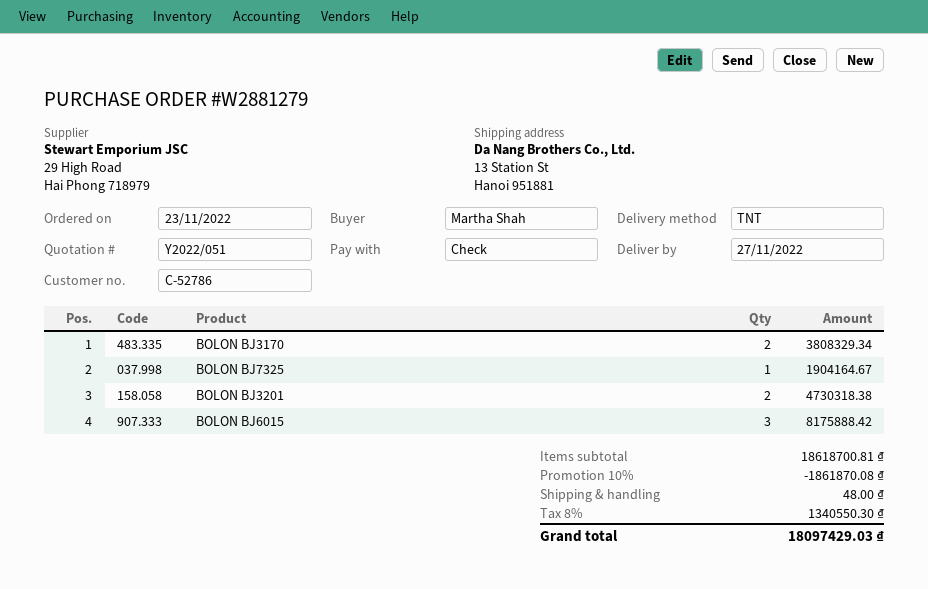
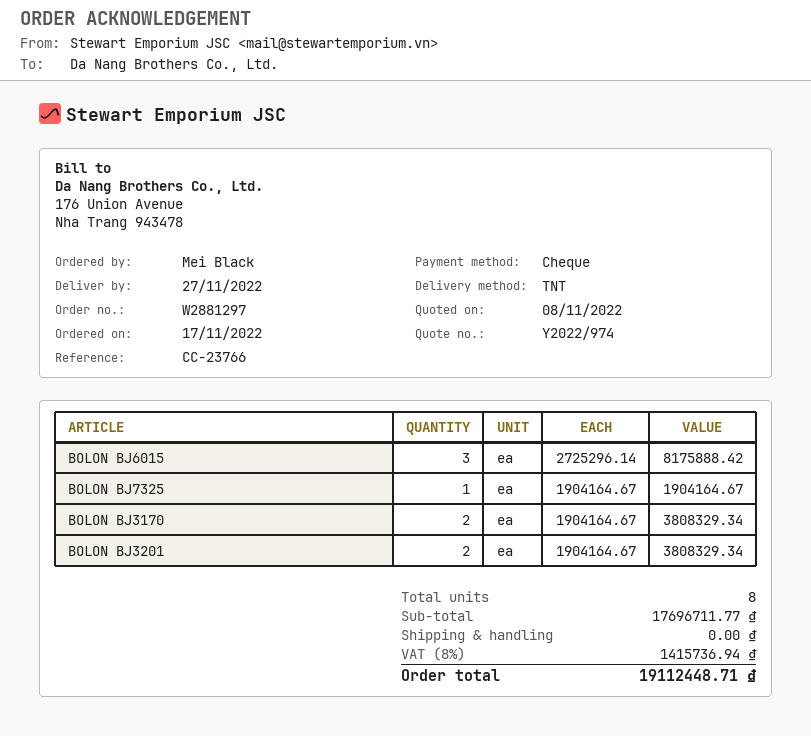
quote number: Y2022/051 -> Y2022/974
order number: W2881279 -> W2881297
order date: 2022-11-23 -> 2022-11-17
ordered by: Martha Shah -> Mei Black
BOLON BJ3201: 2 for 4730318.38 -> 2 for 3808329.34
subtotal: 18618700.81 -> 17696711.77
discount: 10% = 1861870.08 -> none
shipping: 48.00 -> 0.00
tax: 8% = 1340550.30 -> 8% = 1415736.94
total: 18097429.03 -> 19112448.71

